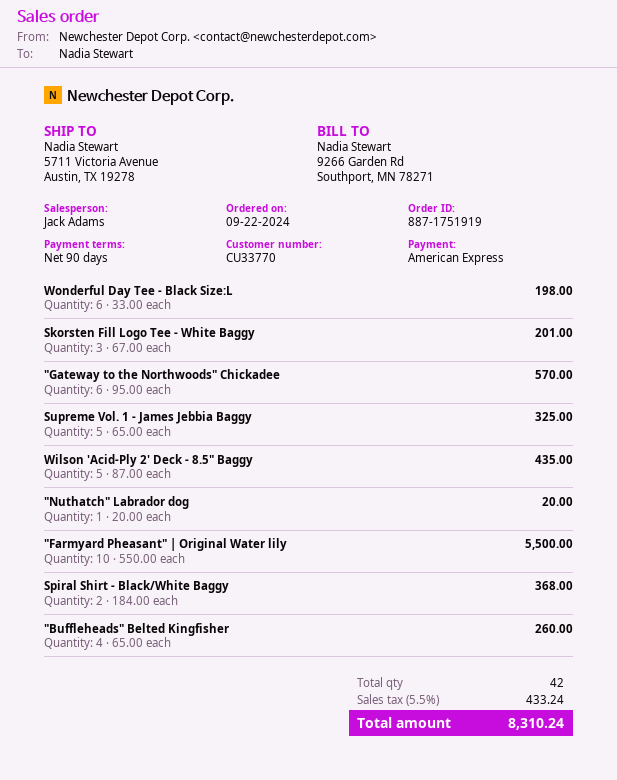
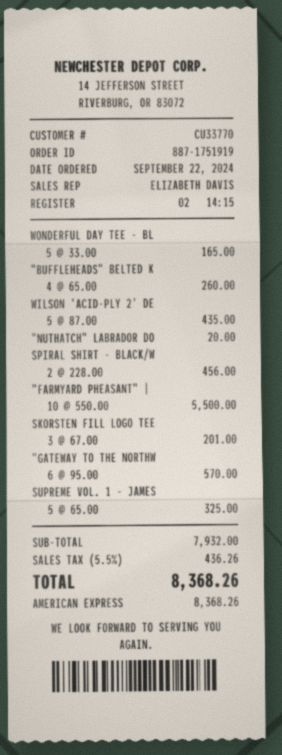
sales rep: Jack Adams -> ELIZABETH DAVIS
Wonderful Day Tee - Black Size:L: 6 x 33.00 = 198.00 -> 5 x 33.00 = 165.00
Spiral Shirt - Black/White Baggy: 2 x 184.00 = 368.00 -> 2 x 228.00 = 456.00
tax: 5.5% = 433.24 -> 5.5% = 436.26
total: 8310.24 -> 8368.26

